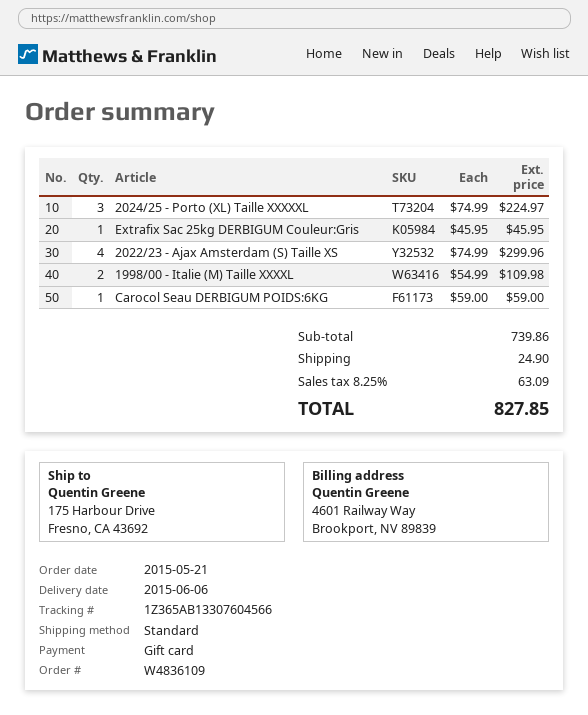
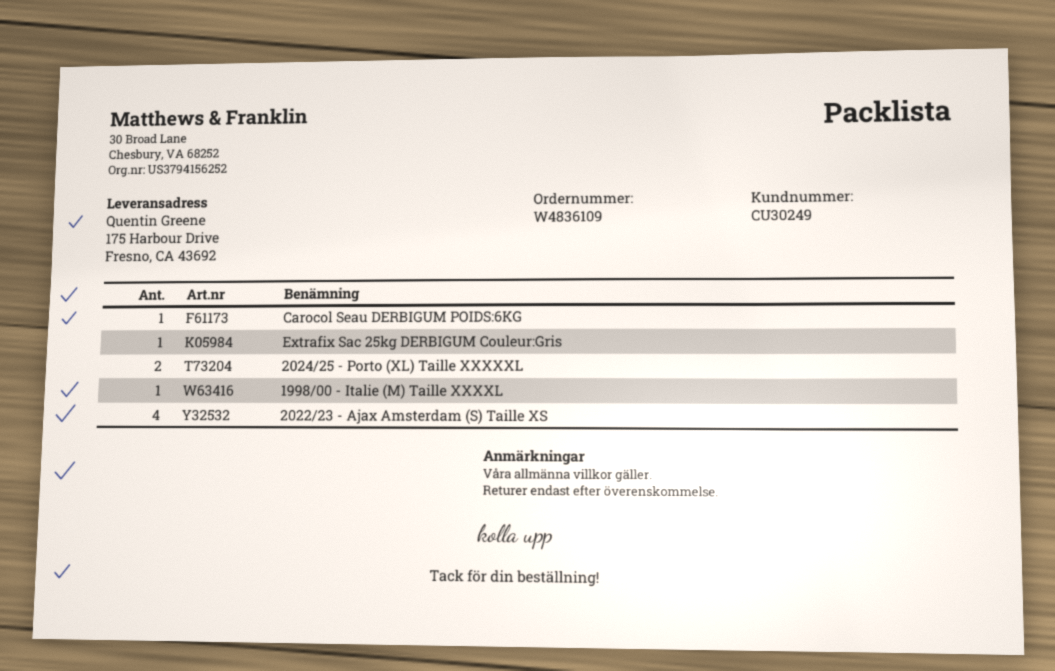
2024/25 - Porto (XL) Taille XXXXXL: 3 -> 2
1998/00 - Italie (M) Taille XXXXL: 2 -> 1

